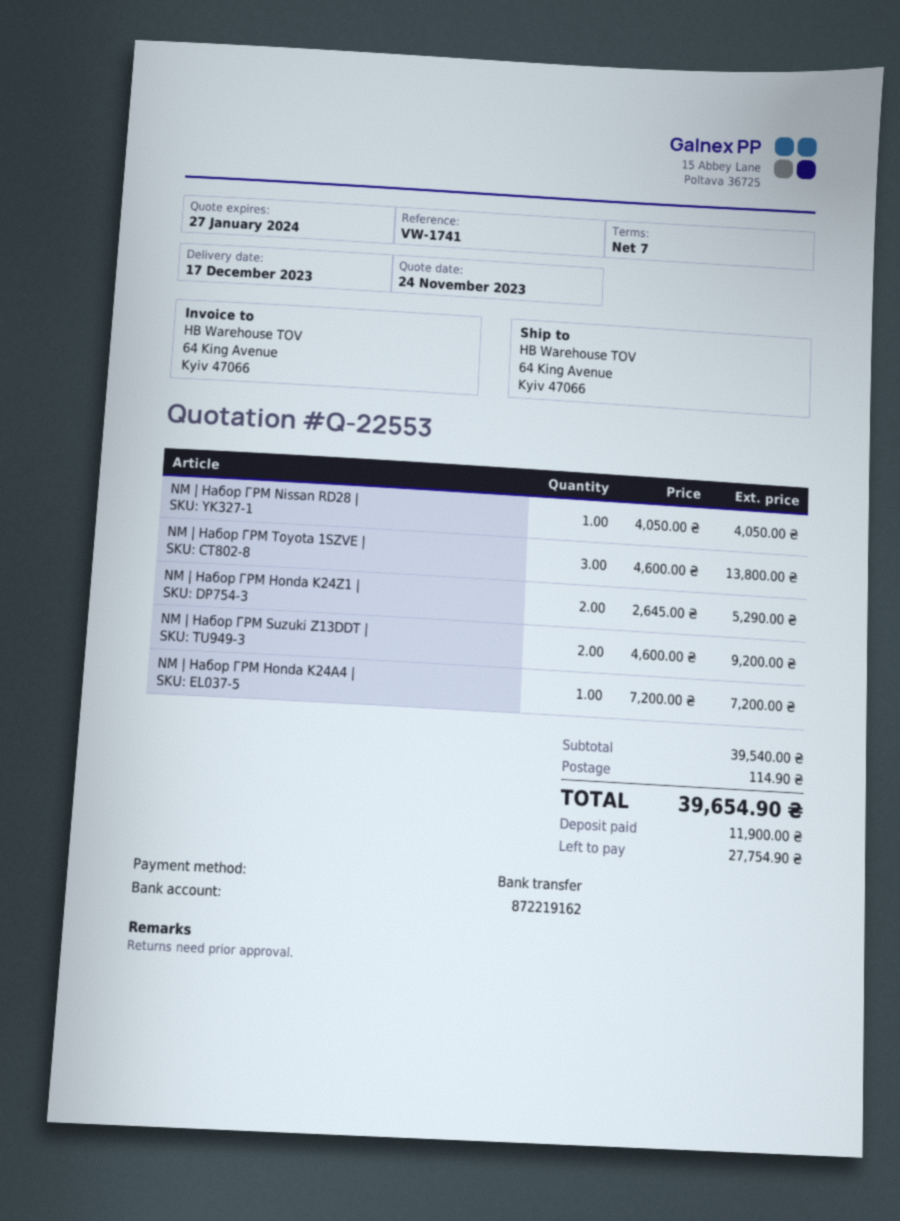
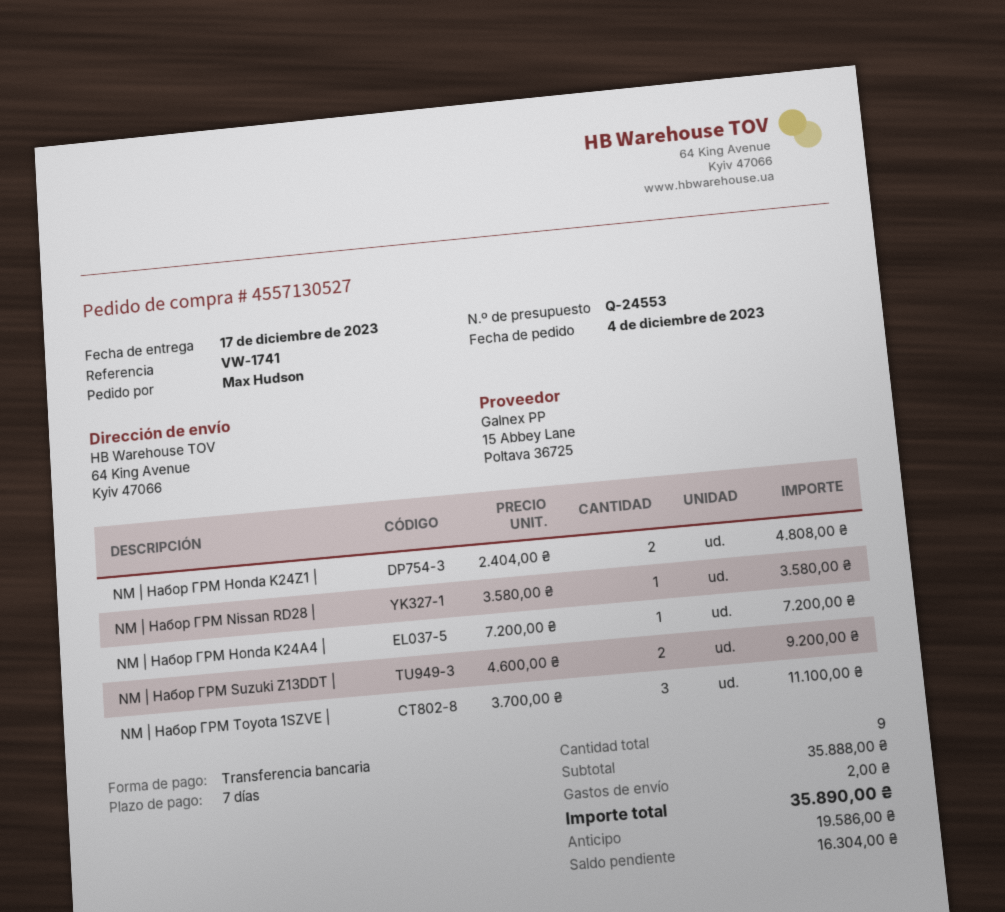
quote number: Q-22553 -> Q-24553
NM | Набор ГРМ Nissan RD28 |: 1 x 4050.00 = 4050.00 -> 1 x 3580.00 = 3580.00
NM | Набор ГРМ Toyota 1SZVE |: 3 x 4600.00 = 13800.00 -> 3 x 3700.00 = 11100.00
NM | Набор ГРМ Honda K24Z1 |: 2 x 2645.00 = 5290.00 -> 2 x 2404.00 = 4808.00
subtotal: 39540.00 -> 35888.00
shipping: 114.90 -> 2.00
total: 39654.90 -> 35890.00
deposit: 11900.00 -> 19586.00
balance: 27754.90 -> 16304.00

